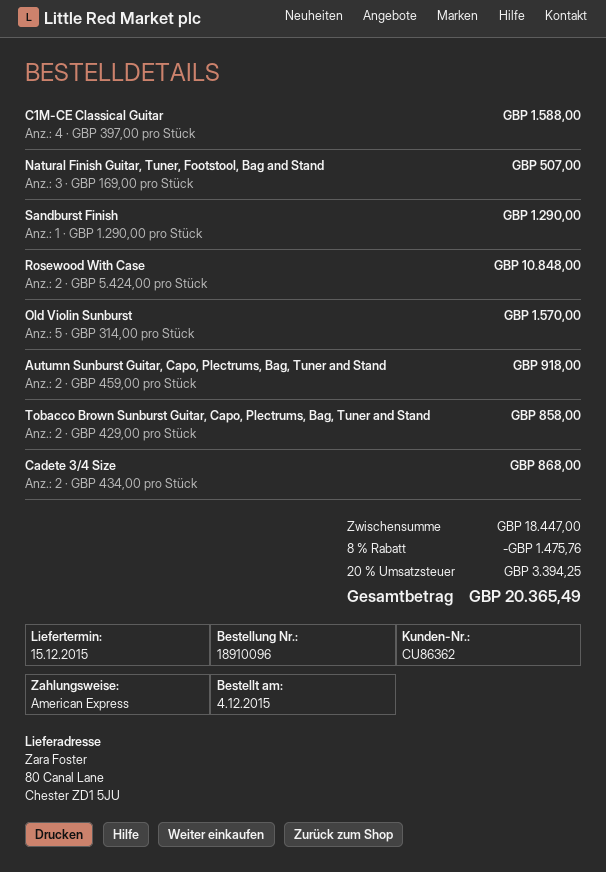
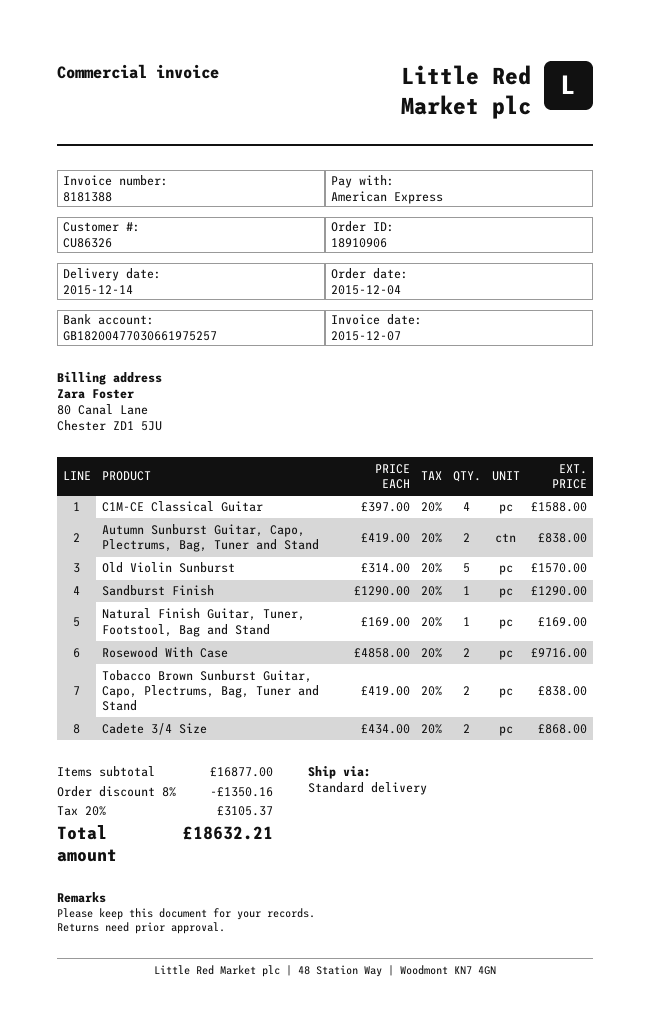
order number: 18910096 -> 18910906
delivery date: 2015-12-15 -> 2015-12-14
customer number: CU86362 -> CU86326
Natural Finish Guitar, Tuner, Footstool, Bag and Stand: 3 x 169.00 = 507.00 -> 1 x 169.00 = 169.00
Rosewood With Case: 2 x 5424.00 = 10848.00 -> 2 x 4858.00 = 9716.00
Autumn Sunburst Guitar, Capo, Plectrums, Bag, Tuner and Stand: 2 x 459.00 = 918.00 -> 2 x 419.00 = 838.00
Tobacco Brown Sunburst Guitar, Capo, Plectrums, Bag, Tuner and Stand: 2 x 429.00 = 858.00 -> 2 x 419.00 = 838.00
subtotal: 18447.00 -> 16877.00
discount: 8% = 1475.76 -> 8% = 1350.16
tax: 20% = 3394.25 -> 20% = 3105.37
total: 20365.49 -> 18632.21

